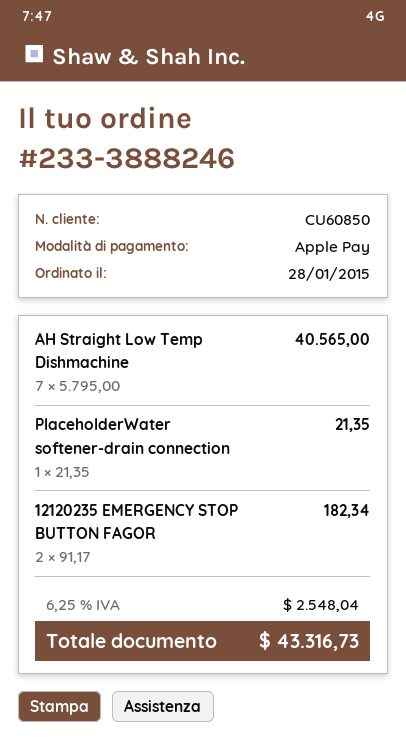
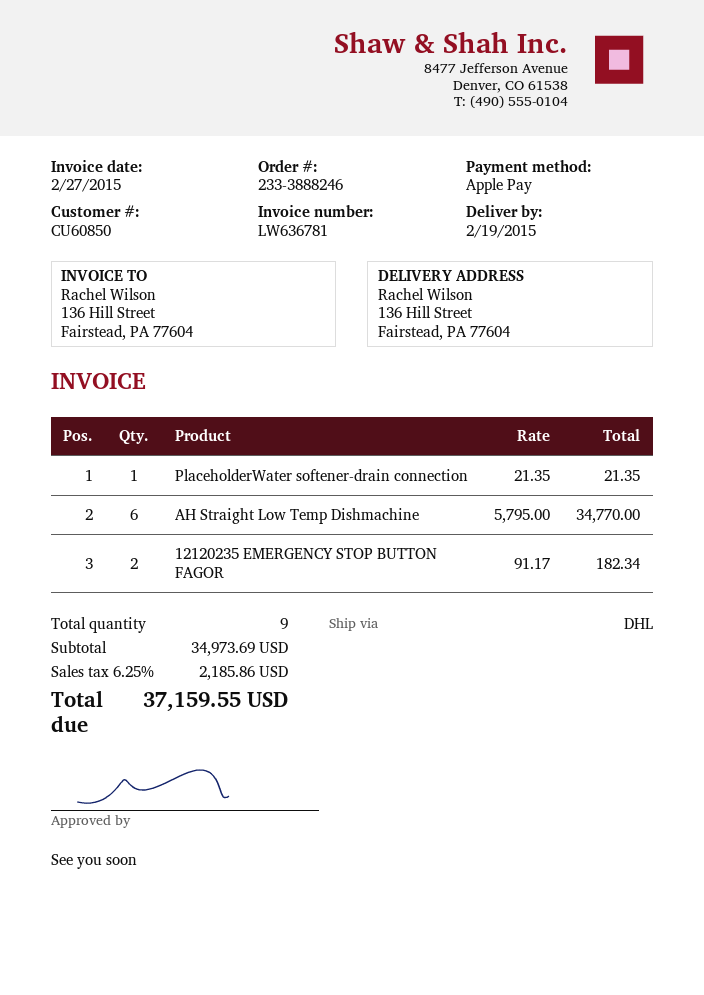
AH Straight Low Temp Dishmachine: 7 x 5795.00 = 40565.00 -> 6 x 5795.00 = 34770.00
tax: 6.25% = 2548.04 -> 6.25% = 2185.86
total: 43316.73 -> 37159.55

